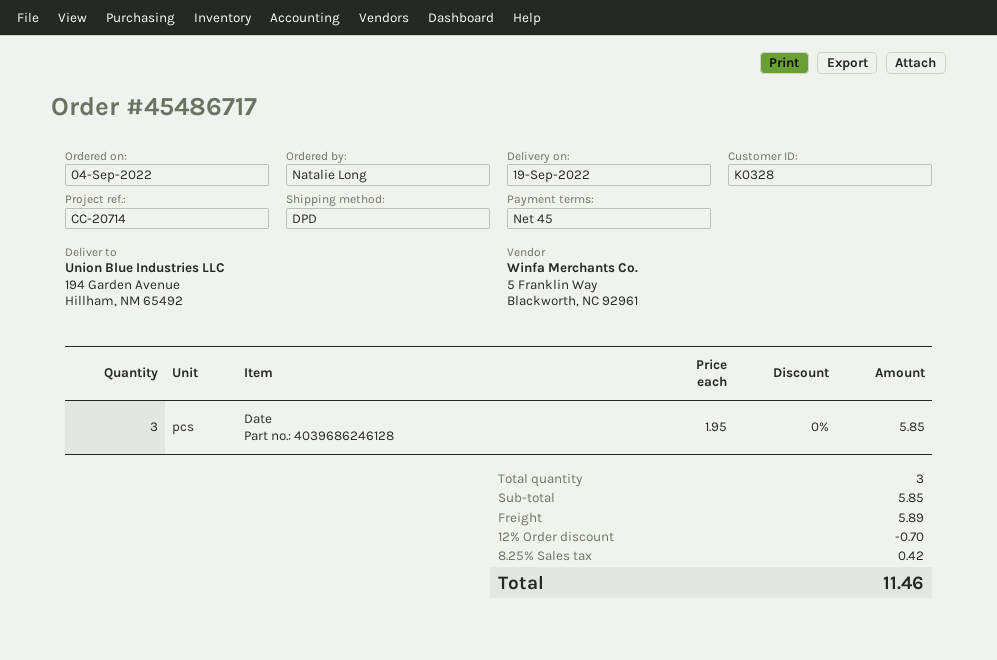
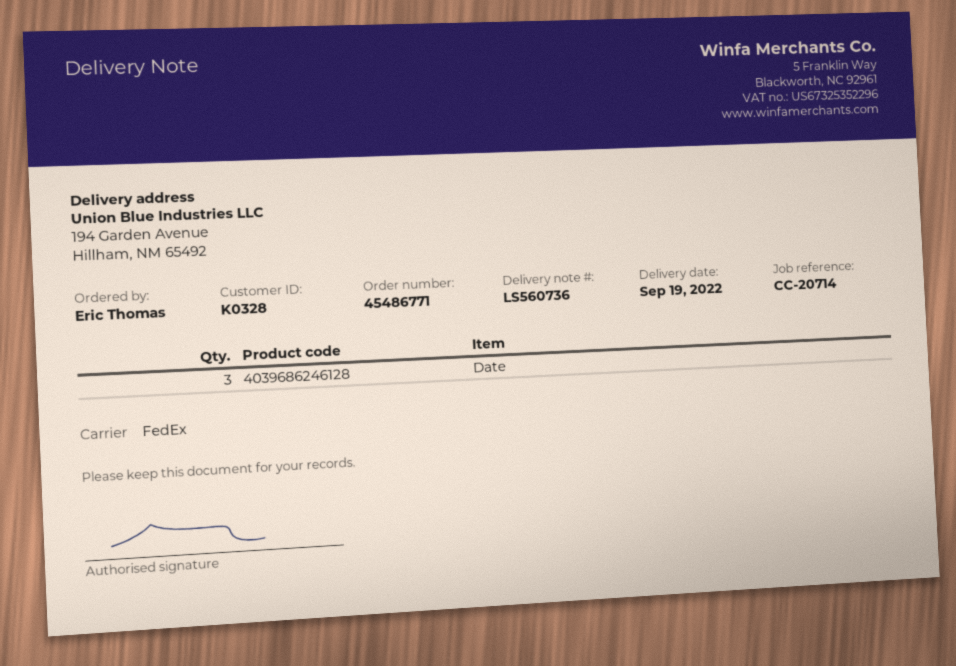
order number: 45486717 -> 45486771
ordered by: Natalie Long -> Eric Thomas
shipping method: DPD -> FedEx

